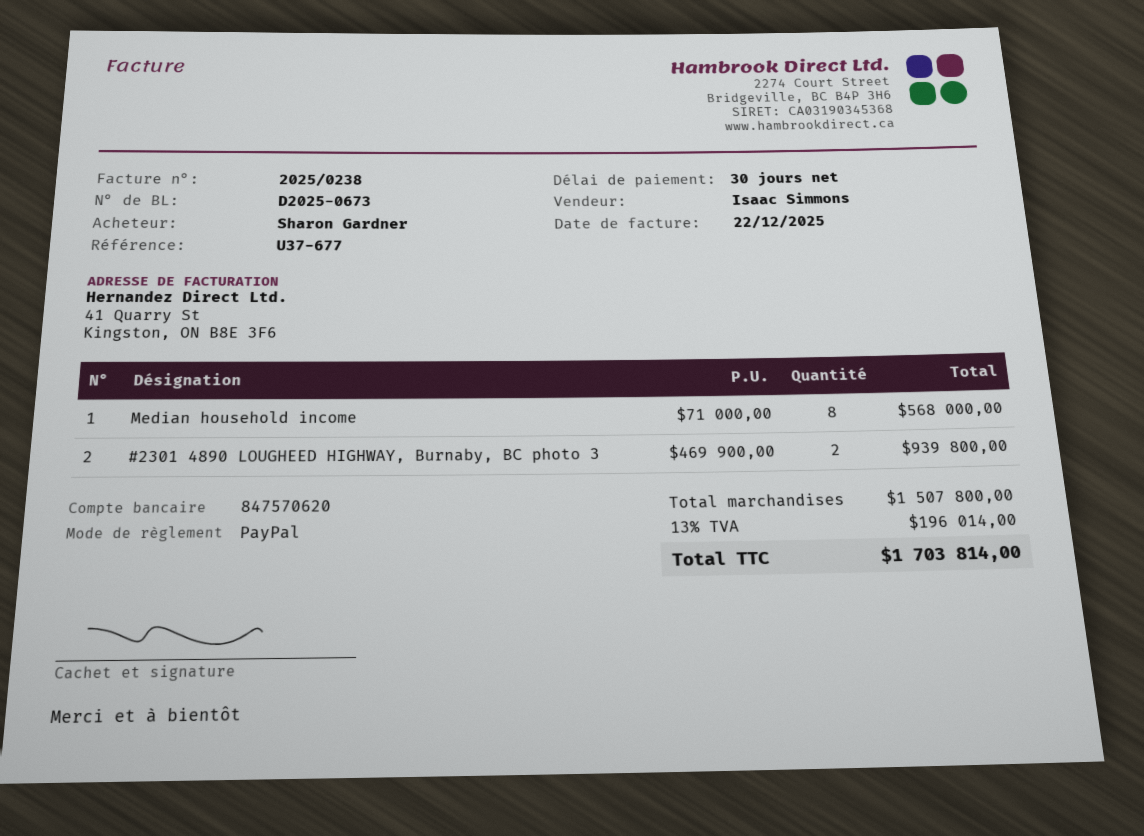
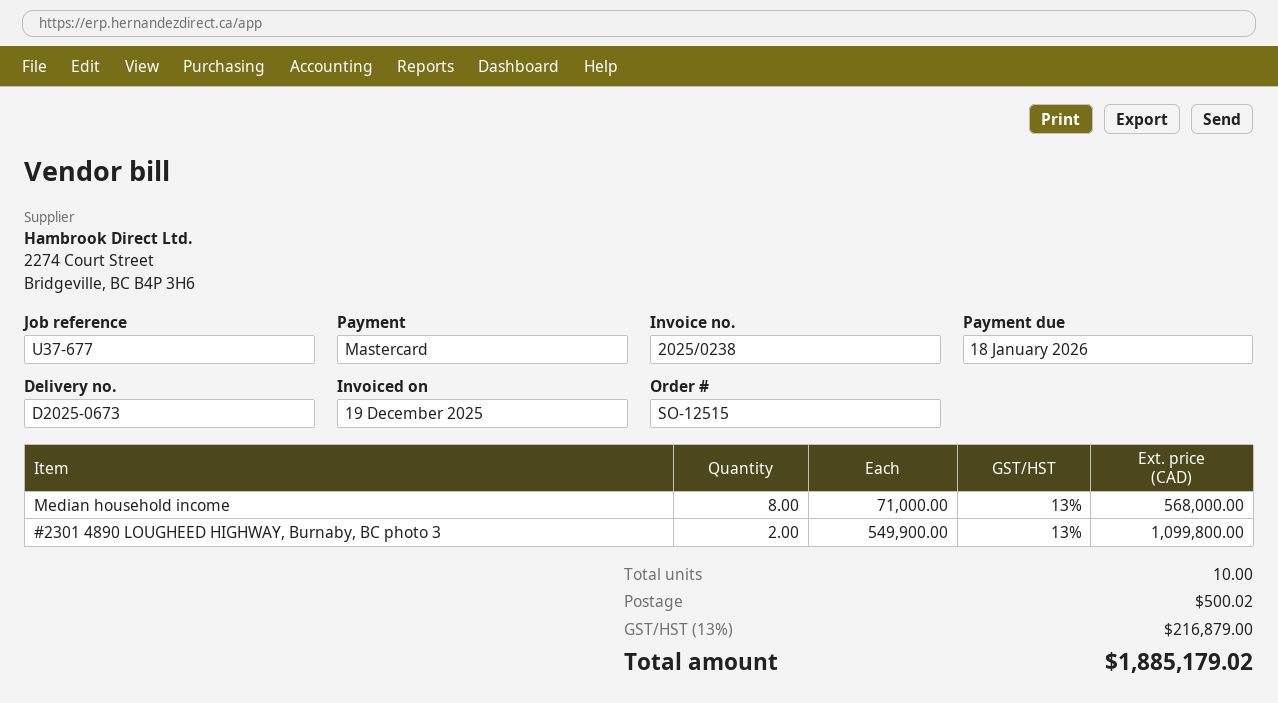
invoice date: 2025-12-22 -> 2025-12-19
payment method: PayPal -> Mastercard
#2301 4890 LOUGHEED HIGHWAY, Burnaby, BC photo 3: 2 x 469900.00 = 939800.00 -> 2 x 549900.00 = 1099800.00
shipping: none -> 500.02
tax: 13% = 196014.00 -> 13% = 216879.00
total: 1703814.00 -> 1885179.02

